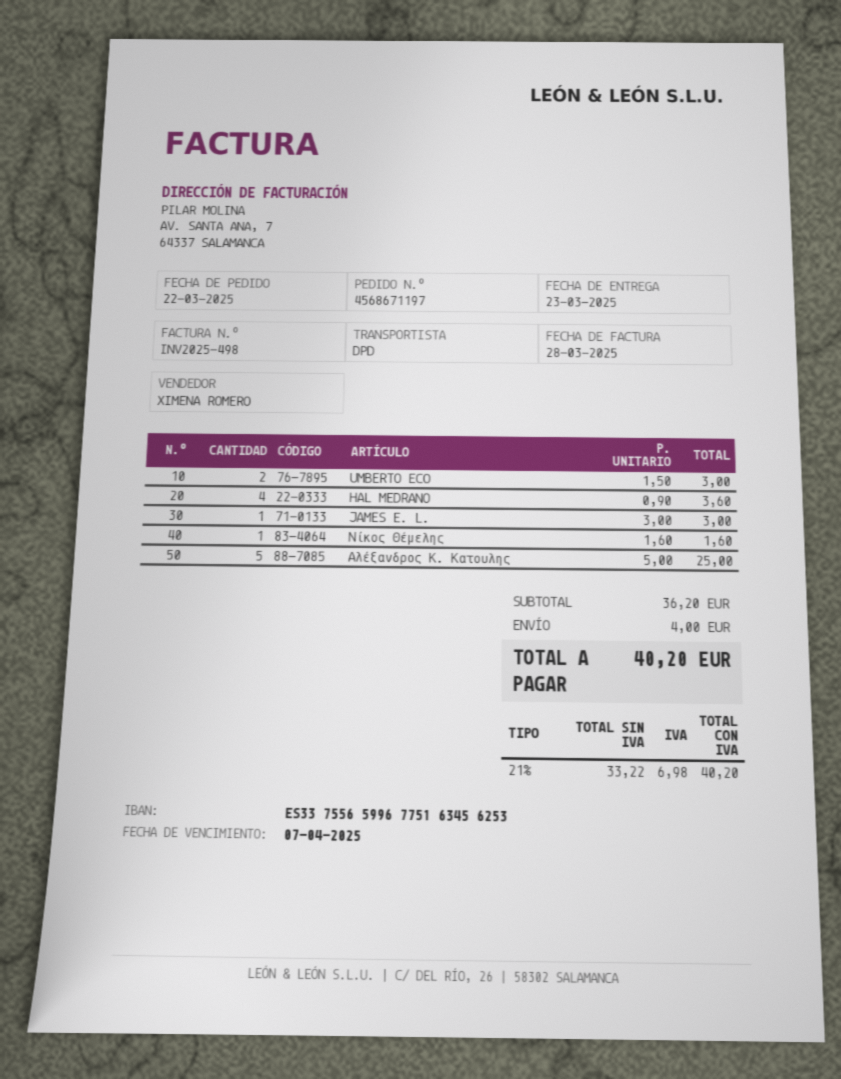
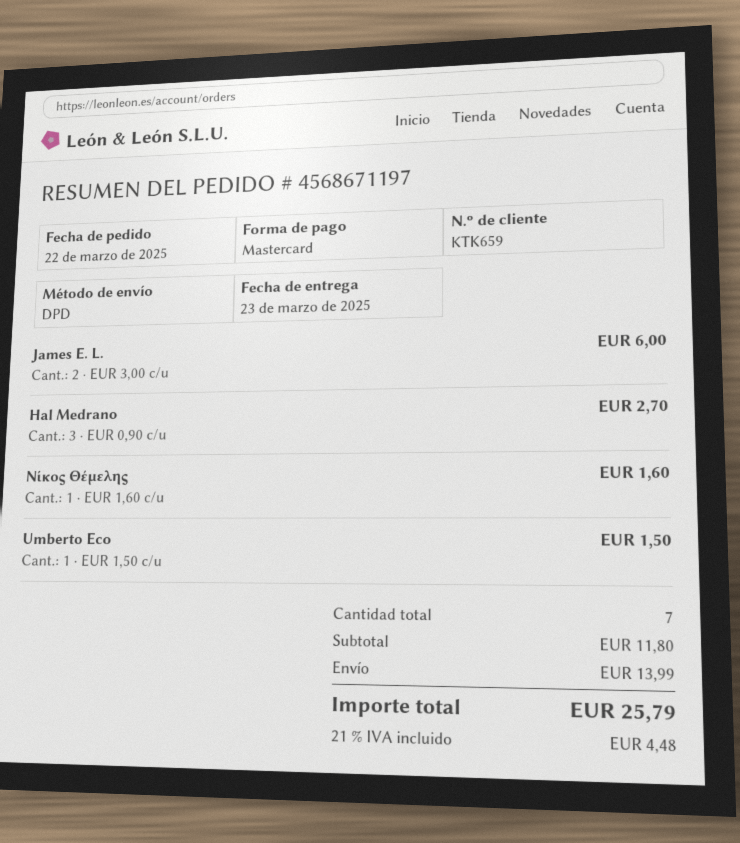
UMBERTO ECO: 2 x 1.50 = 3.00 -> 1 x 1.50 = 1.50
HAL MEDRANO: 4 x 0.90 = 3.60 -> 3 x 0.90 = 2.70
JAMES E. L.: 1 x 3.00 = 3.00 -> 2 x 3.00 = 6.00
Αλέξανδρος Κ. Κατουλης: 5 x 5.00 = 25.00 -> none
subtotal: 36.20 -> 11.80
shipping: 4.00 -> 13.99
tax: 21% = 6.98 -> 21% = 4.48
total: 40.20 -> 25.79

